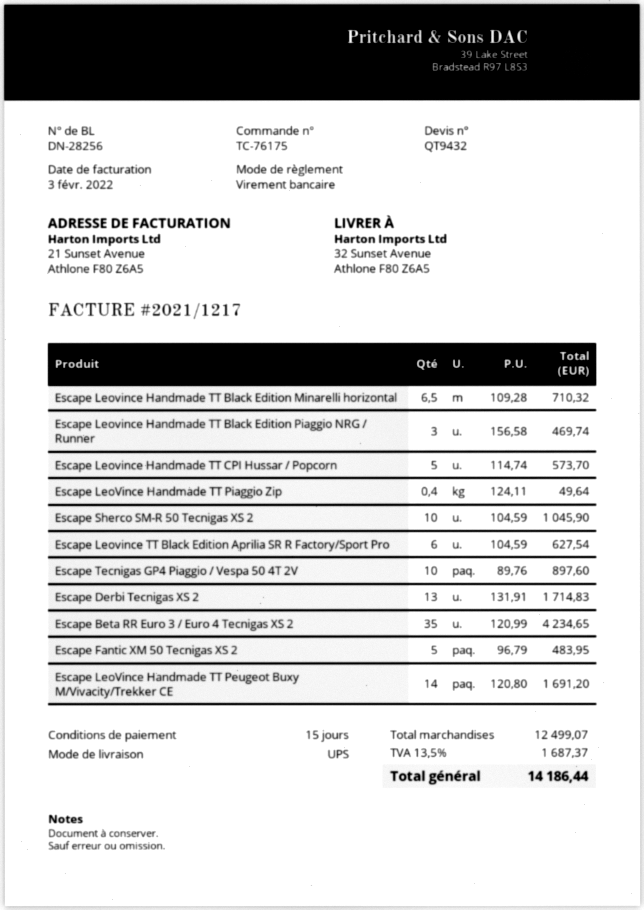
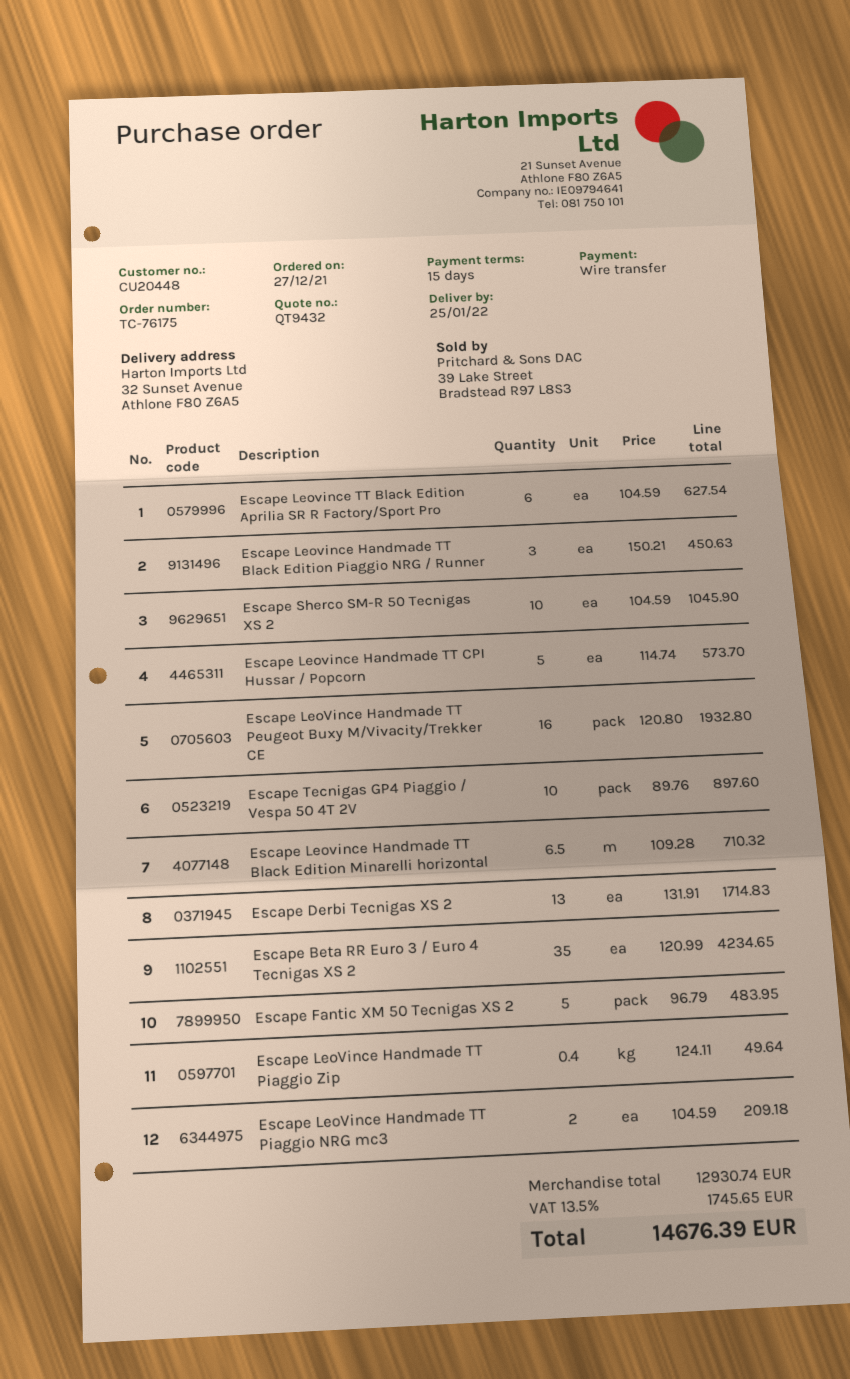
Escape Leovince Handmade TT Black Edition Piaggio NRG / Runner: 3 x 156.58 = 469.74 -> 3 x 150.21 = 450.63
Escape LeoVince Handmade TT Peugeot Buxy M/Vivacity/Trekker CE: 14 x 120.80 = 1691.20 -> 16 x 120.80 = 1932.80
Escape LeoVince Handmade TT Piaggio NRG mc3: none -> 2 x 104.59 = 209.18
subtotal: 12499.07 -> 12930.74
tax: 13.5% = 1687.37 -> 13.5% = 1745.65
total: 14186.44 -> 14676.39

